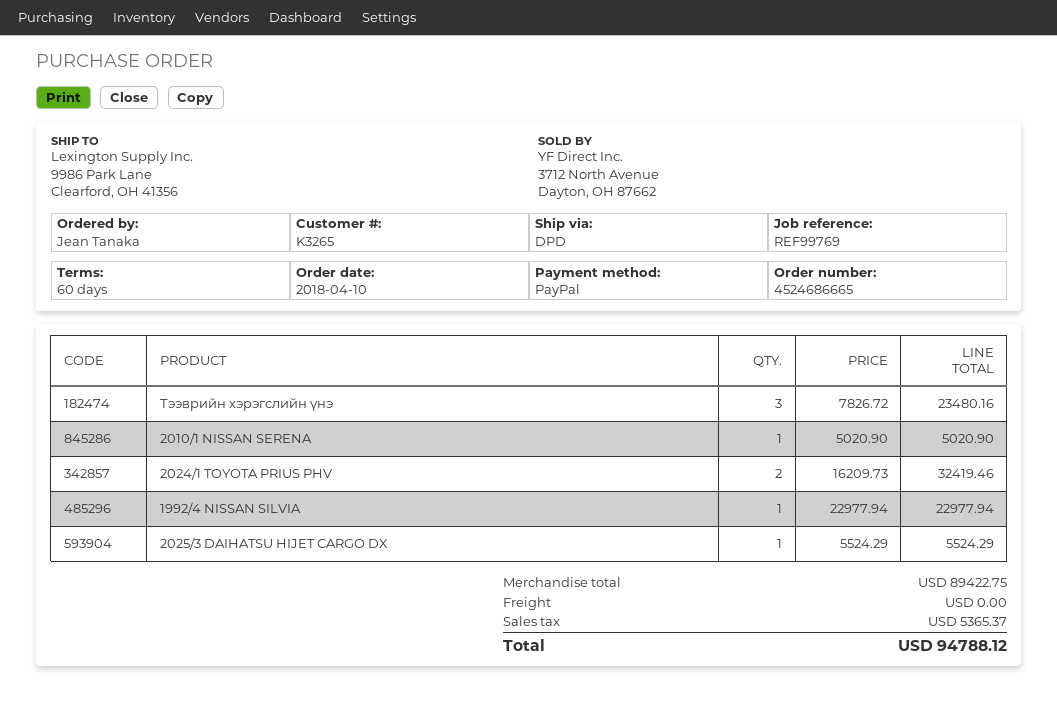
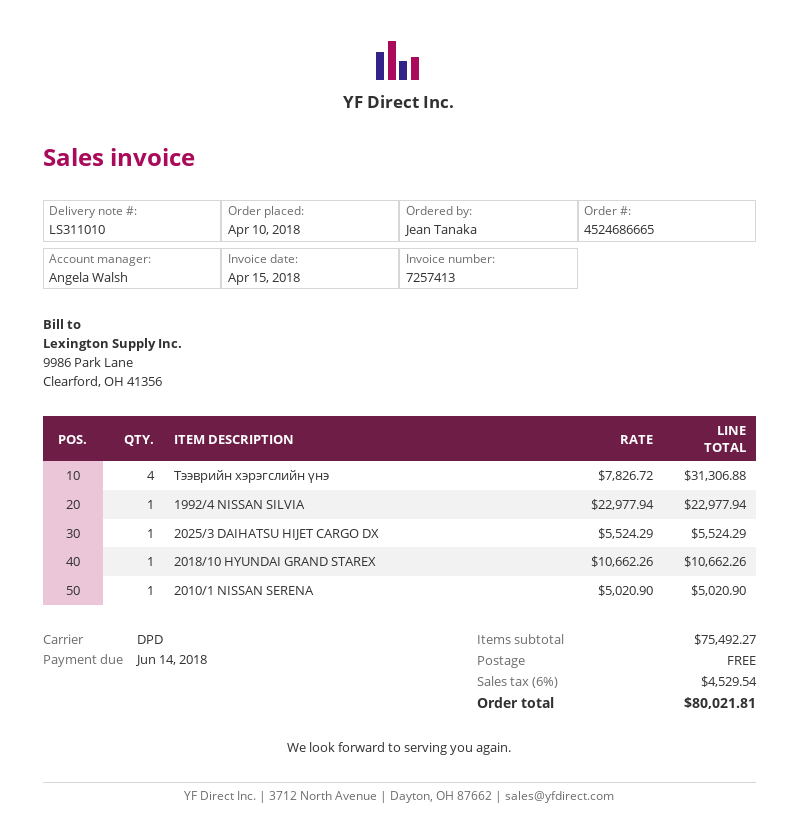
Тээврийн хэрэгслийн үнэ: 3 x 7826.72 = 23480.16 -> 4 x 7826.72 = 31306.88
2024/1 TOYOTA PRIUS PHV: 2 x 16209.73 = 32419.46 -> none
2018/10 HYUNDAI GRAND STAREX: none -> 1 x 10662.26 = 10662.26
subtotal: 89422.75 -> 75492.27
tax: 5365.37 -> 4529.54
total: 94788.12 -> 80021.81

